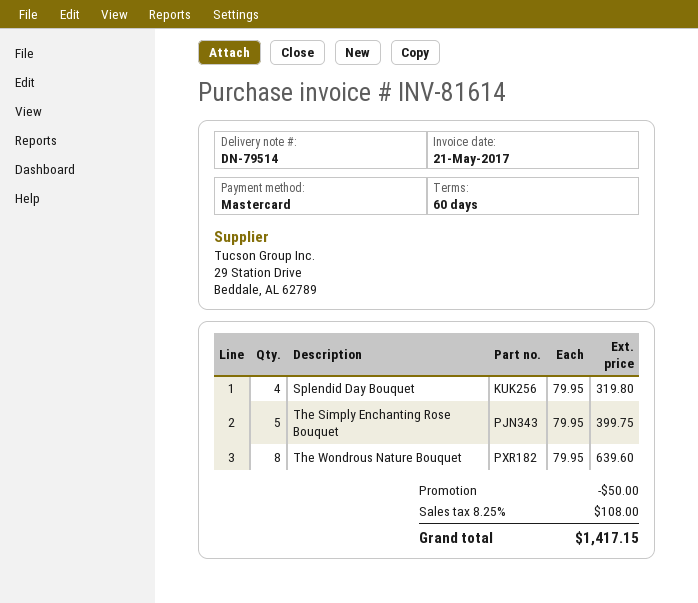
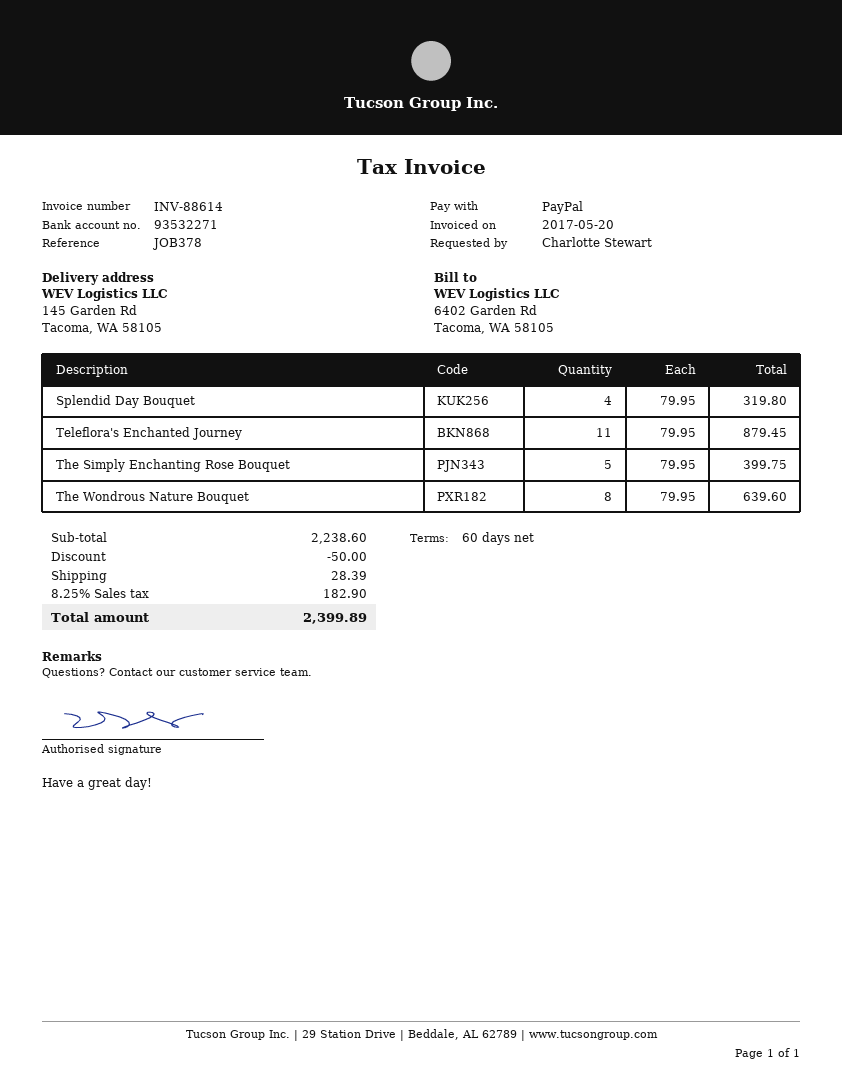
invoice number: INV-81614 -> INV-88614
invoice date: 2017-05-21 -> 2017-05-20
payment method: Mastercard -> PayPal
Teleflora's Enchanted Journey: none -> 11 x 79.95 = 879.45
shipping: none -> 28.39
tax: 8.25% = 108.00 -> 8.25% = 182.90
total: 1417.15 -> 2399.89

